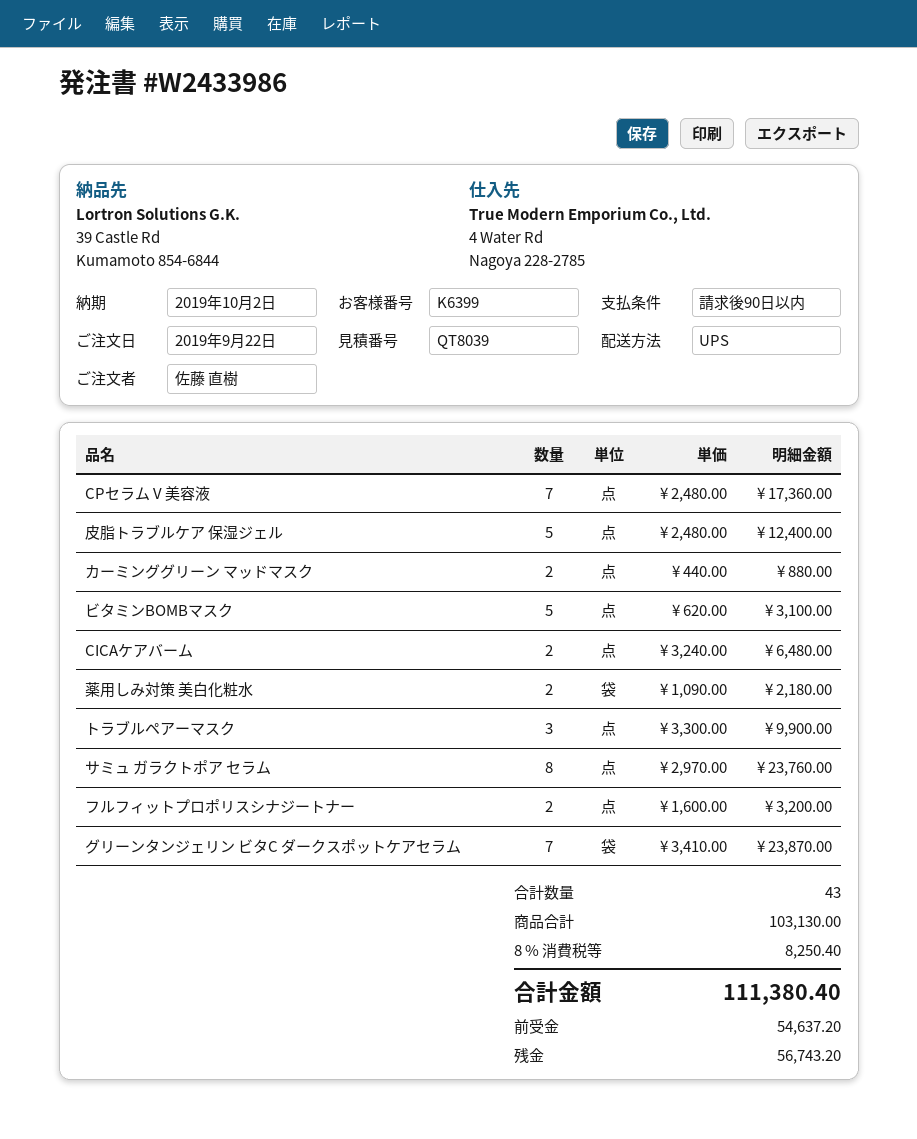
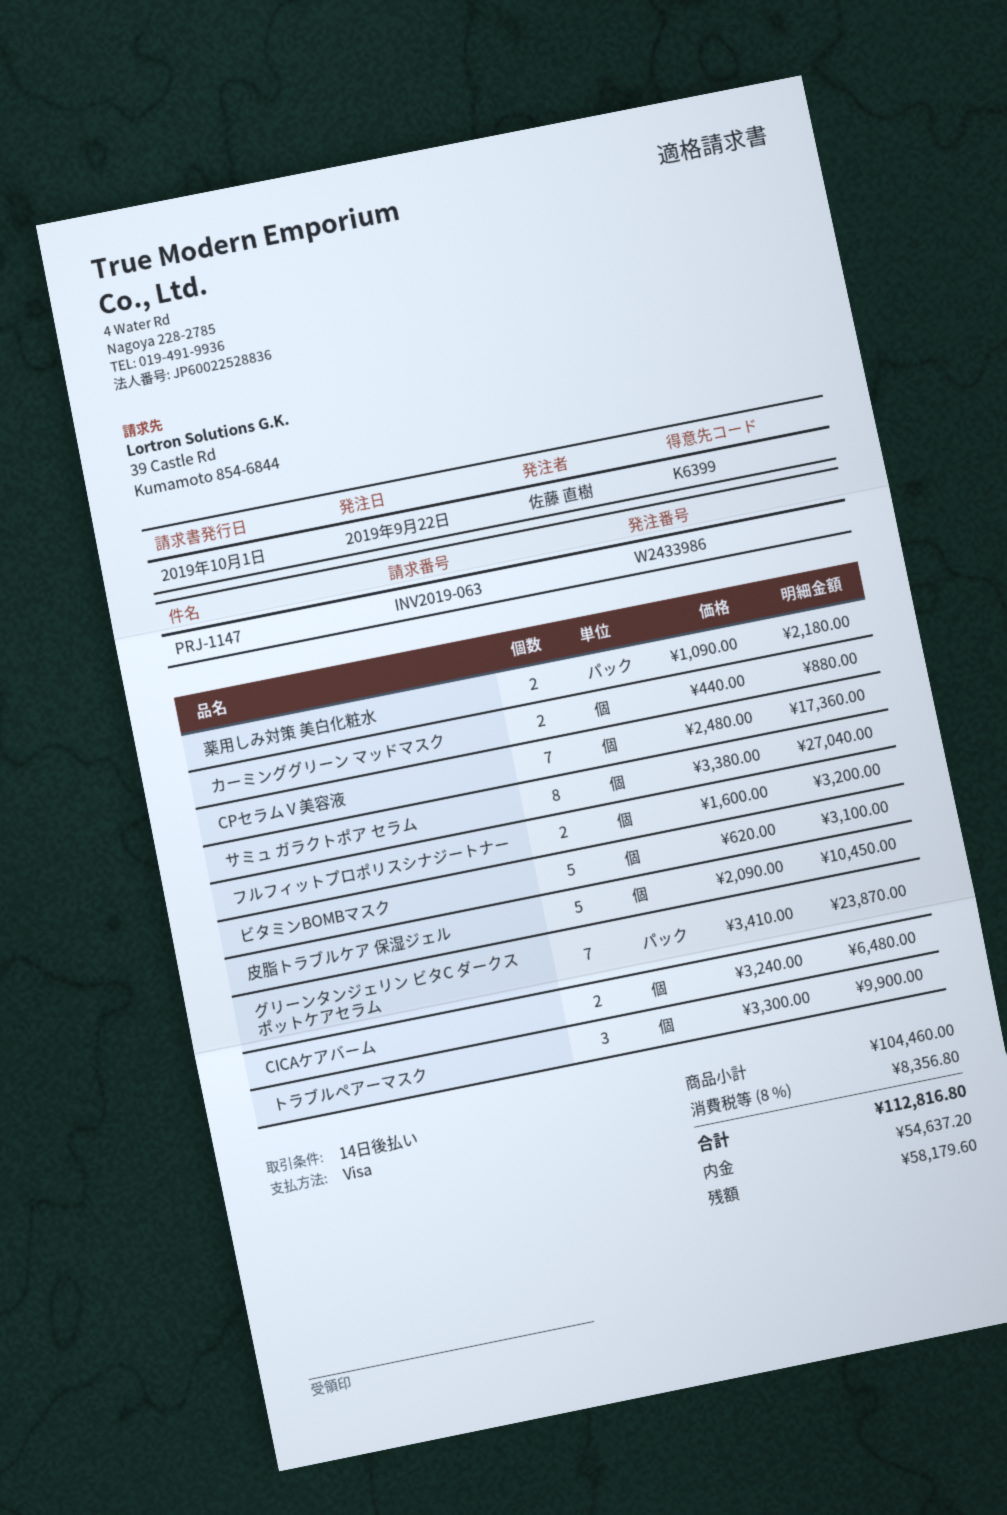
payment terms: 90 days -> 14 days
皮脂トラブルケア 保湿ジェル: 5 x 2480.00 = 12400.00 -> 5 x 2090.00 = 10450.00
サミュ ガラクトポア セラム: 8 x 2970.00 = 23760.00 -> 8 x 3380.00 = 27040.00
subtotal: 103130.00 -> 104460.00
tax: 8% = 8250.40 -> 8% = 8356.80
total: 111380.40 -> 112816.80
balance: 56743.20 -> 58179.60

